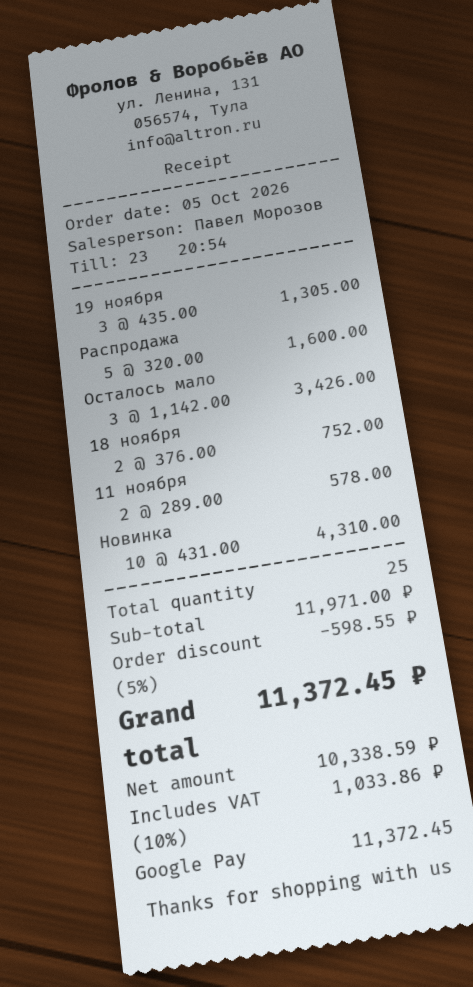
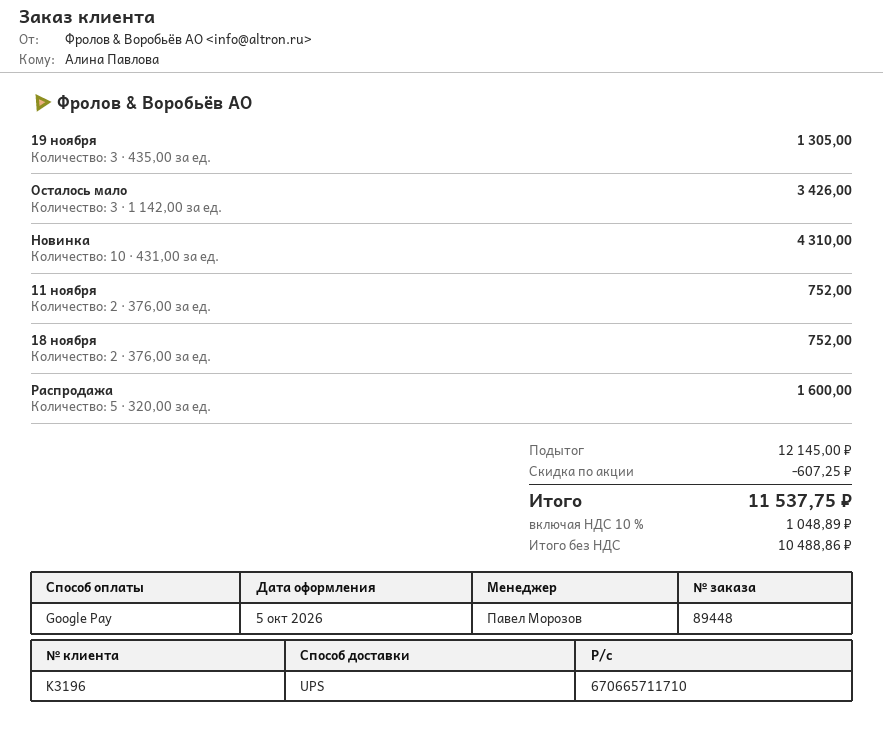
11 ноября: 2 x 289.00 = 578.00 -> 2 x 376.00 = 752.00
subtotal: 11971.00 -> 12145.00
discount: 598.55 -> 607.25
net: 10338.59 -> 10488.86
tax: 10% = 1033.86 -> 10% = 1048.89
total: 11372.45 -> 11537.75

